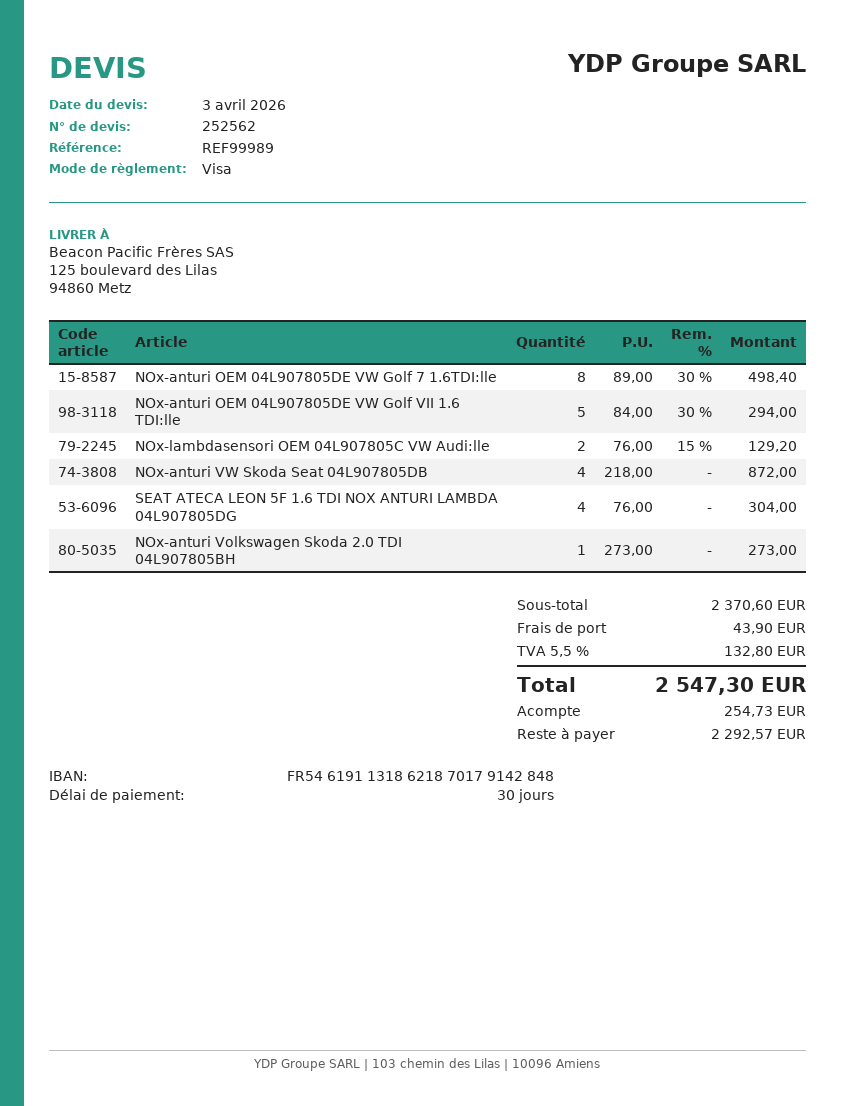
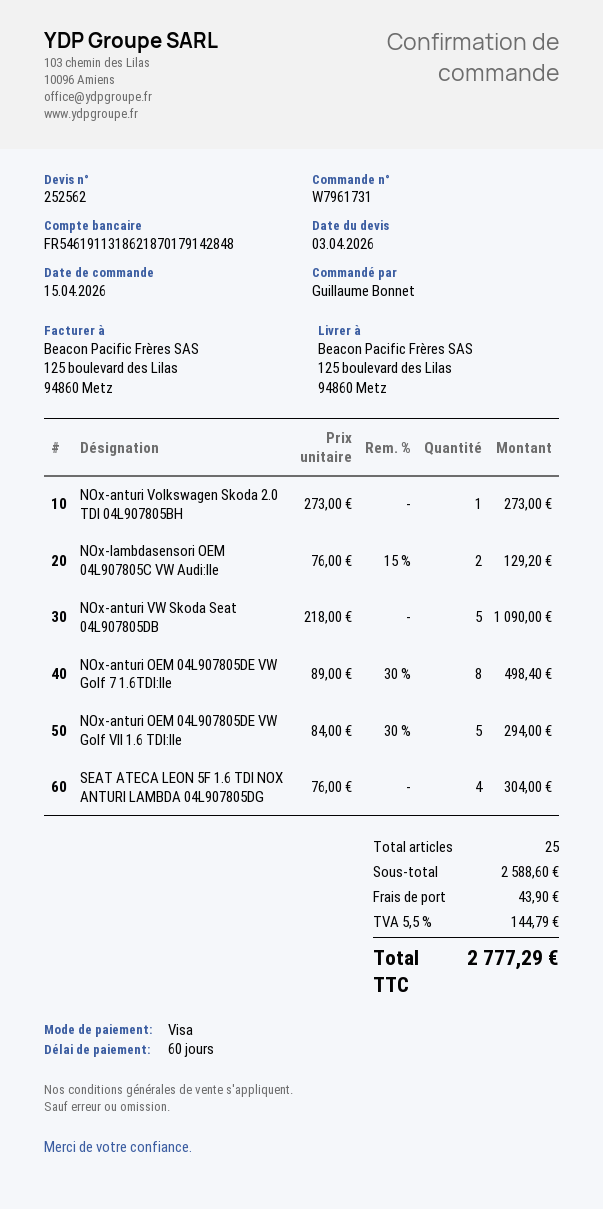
payment terms: 30 days -> 60 days
NOx-anturi VW Skoda Seat 04L907805DB: 4 x 218.00 = 872.00 -> 5 x 218.00 = 1090.00
subtotal: 2370.60 -> 2588.60
tax: 5.5% = 132.80 -> 5.5% = 144.79
total: 2547.30 -> 2777.29

